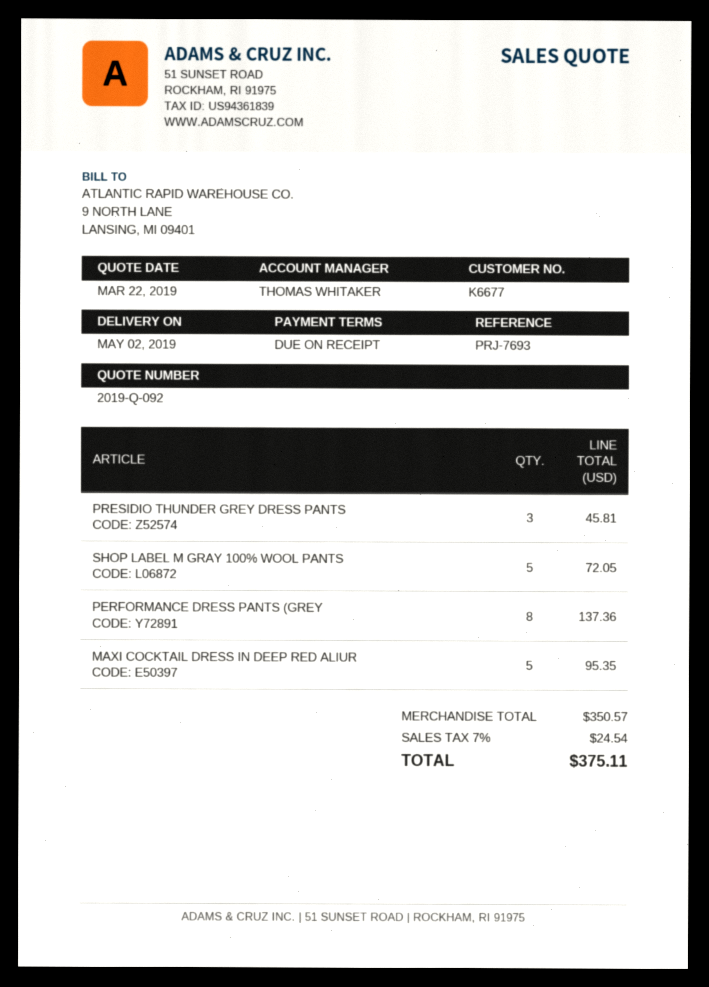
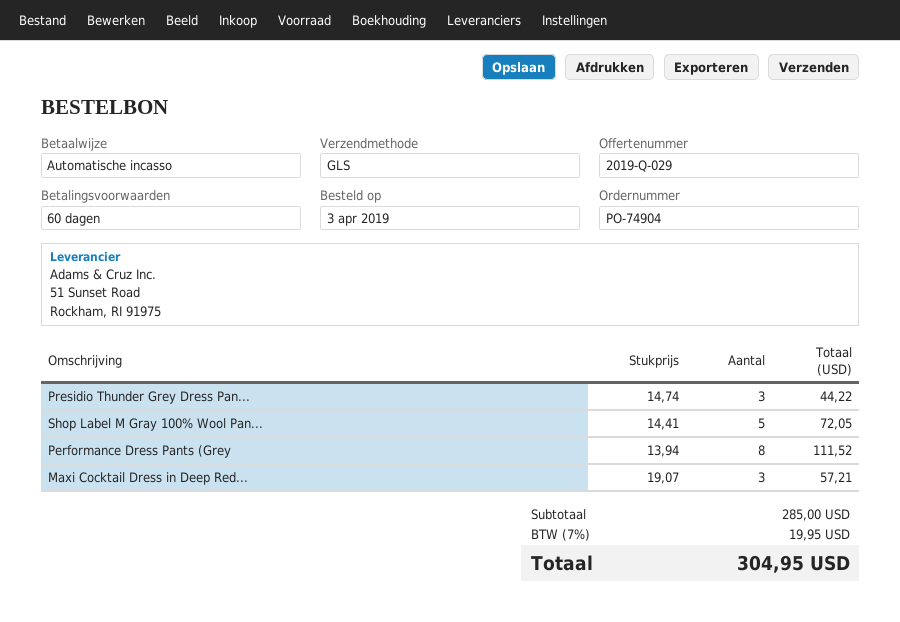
quote number: 2019-Q-092 -> 2019-Q-029
payment terms: on receipt -> 60 days
PRESIDIO THUNDER GREY DRESS PANTS: 3 for 45.81 -> 3 for 44.22
PERFORMANCE DRESS PANTS (GREY: 8 for 137.36 -> 8 for 111.52
MAXI COCKTAIL DRESS IN DEEP RED ALIUR: 5 for 95.35 -> 3 for 57.21
subtotal: 350.57 -> 285.00
tax: 7% = 24.54 -> 7% = 19.95
total: 375.11 -> 304.95

